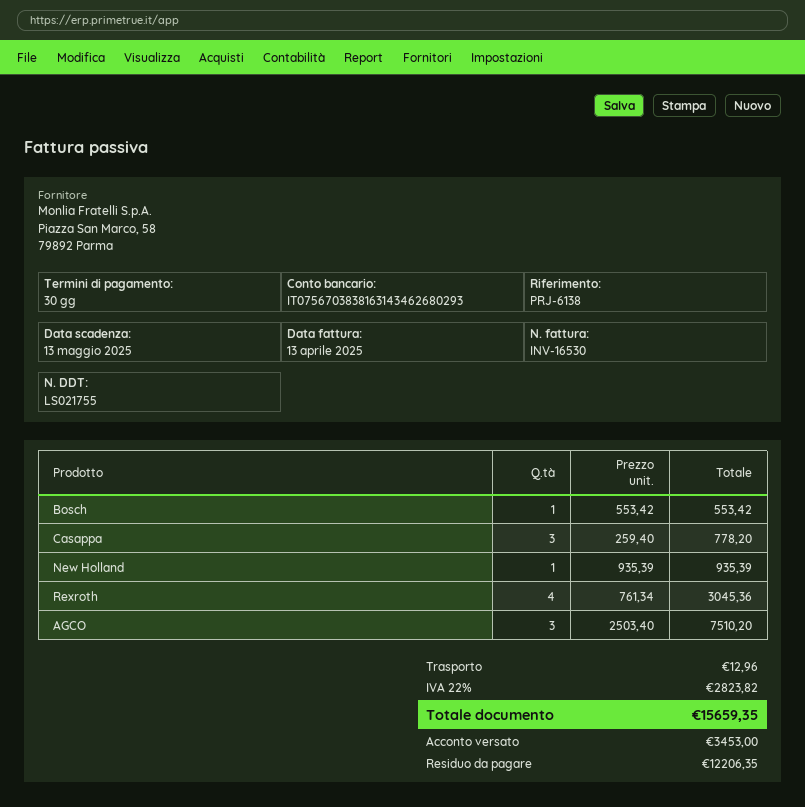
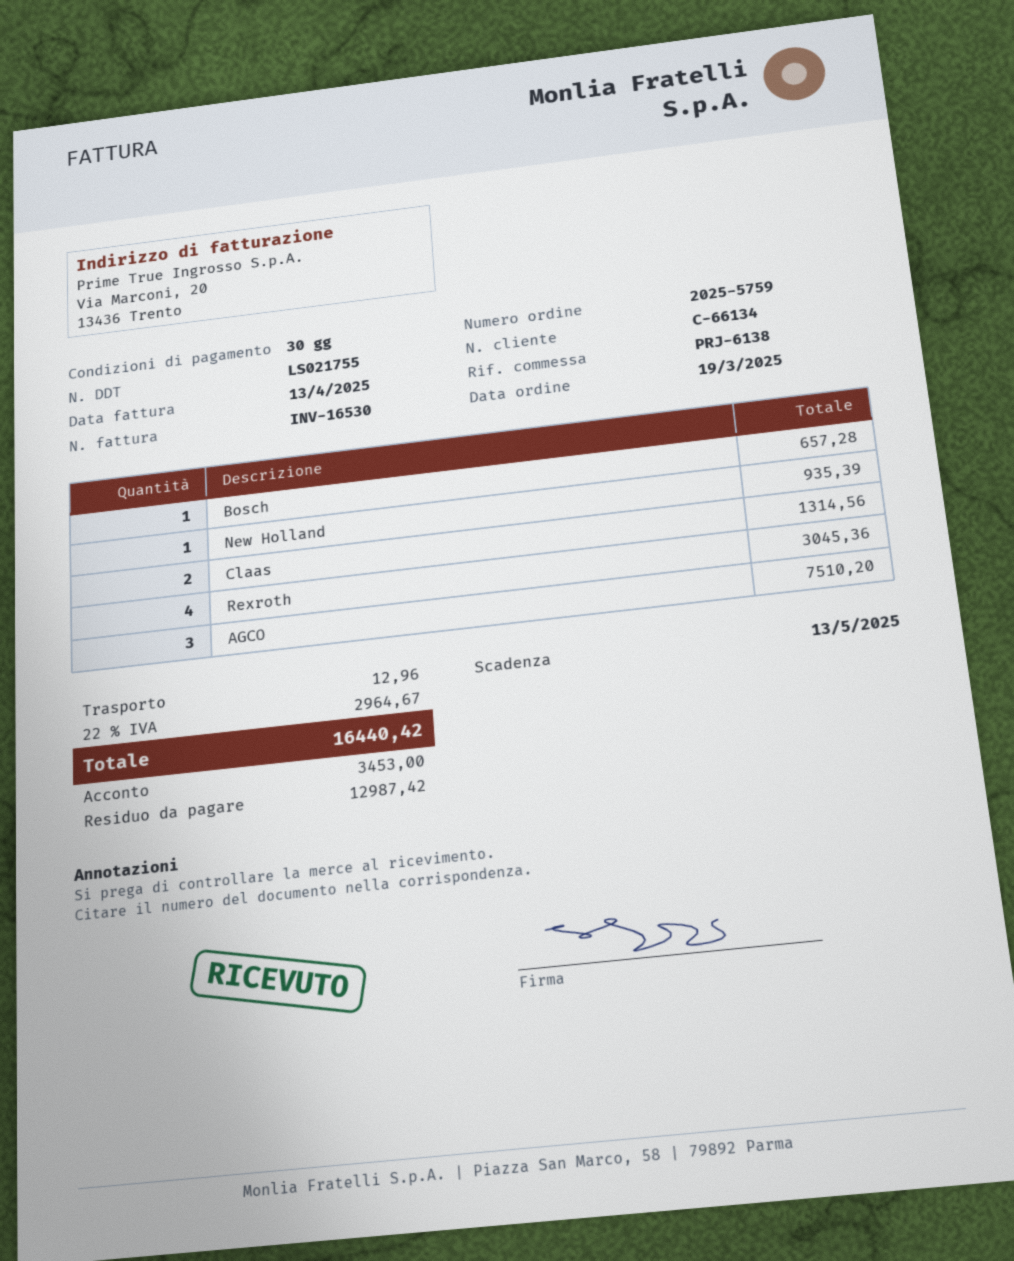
Bosch: 1 for 553.42 -> 1 for 657.28
Casappa: 3 for 778.20 -> none
Claas: none -> 2 for 1314.56
tax: 22% = 2823.82 -> 22% = 2964.67
total: 15659.35 -> 16440.42
balance: 12206.35 -> 12987.42

